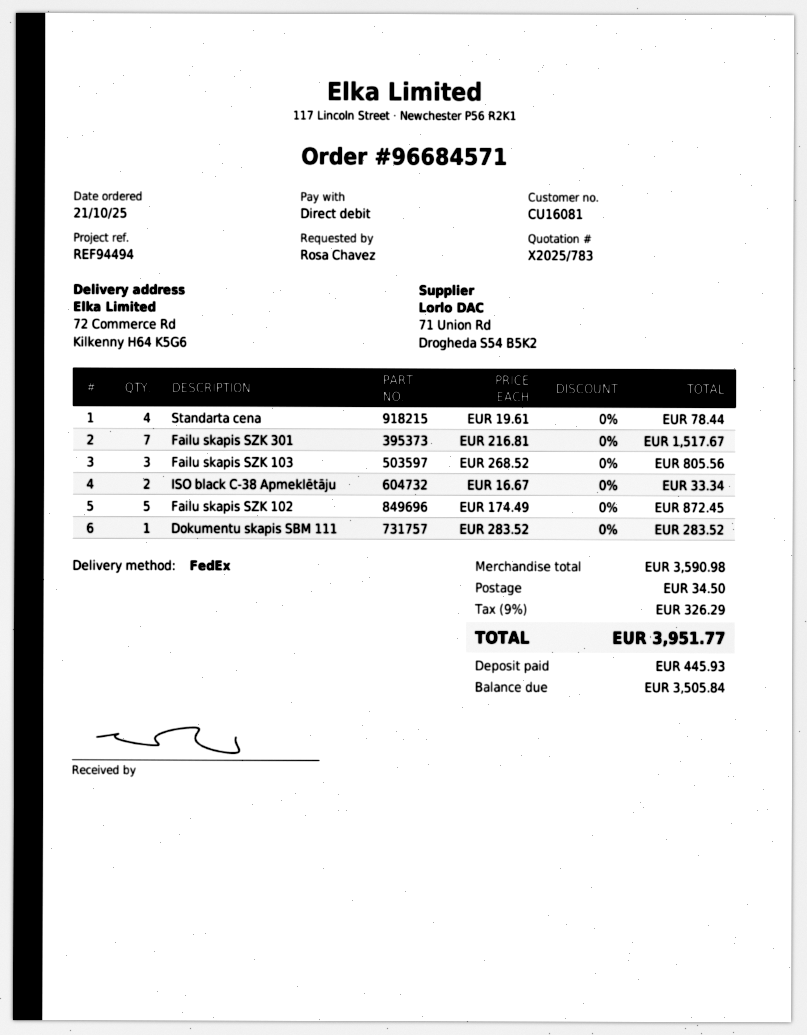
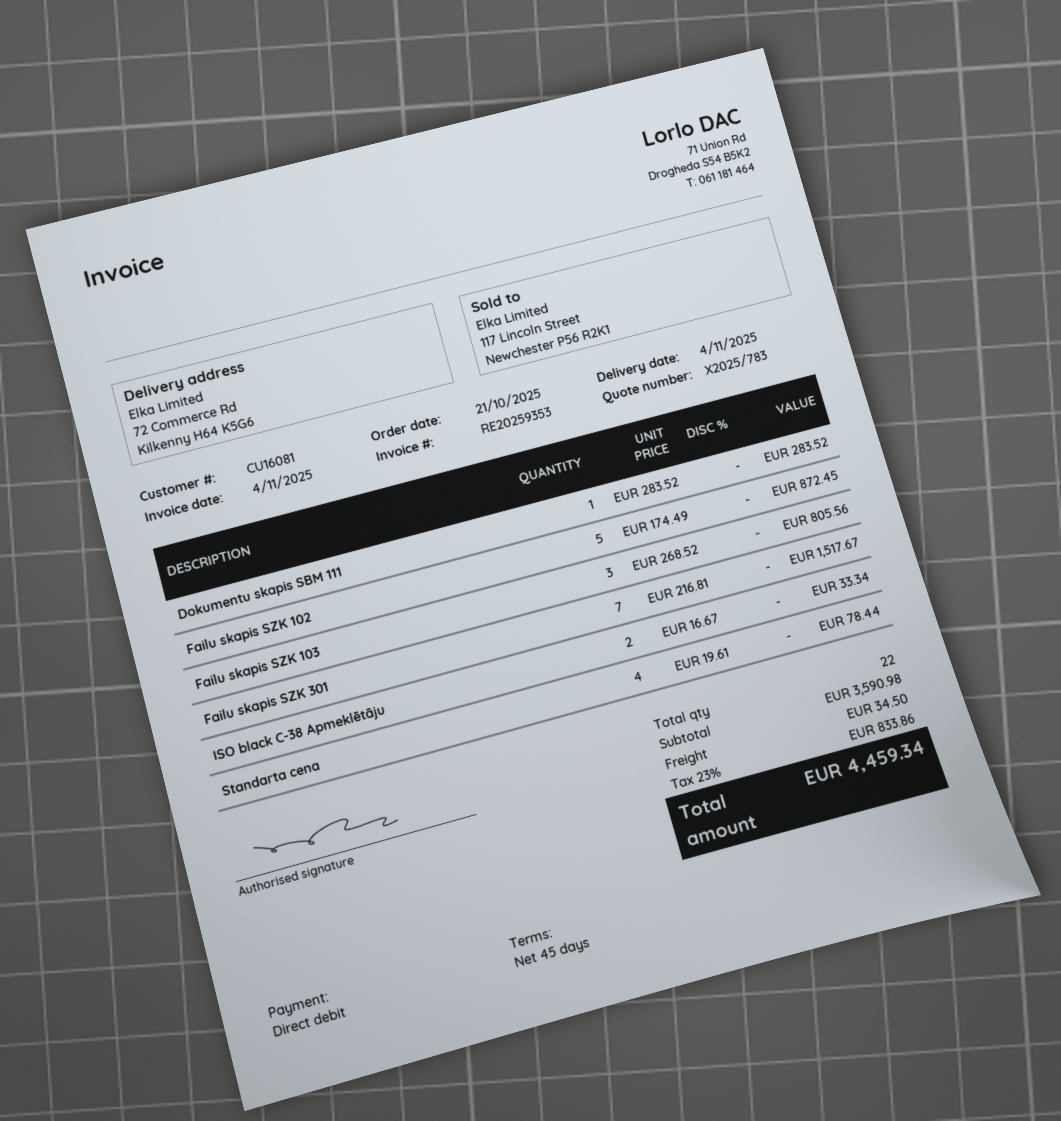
tax: 9% = 326.29 -> 23% = 833.86
total: 3951.77 -> 4459.34

